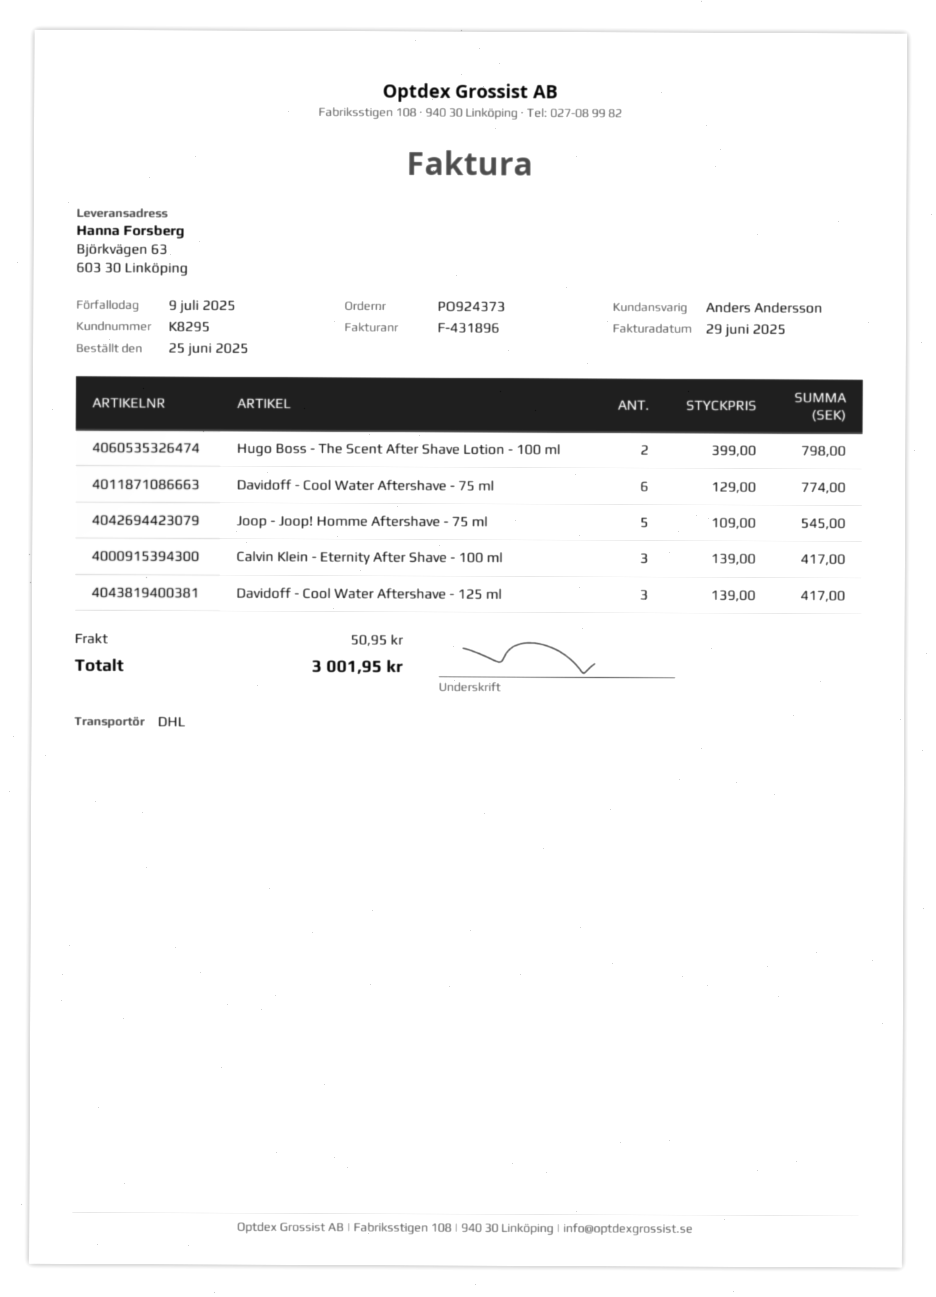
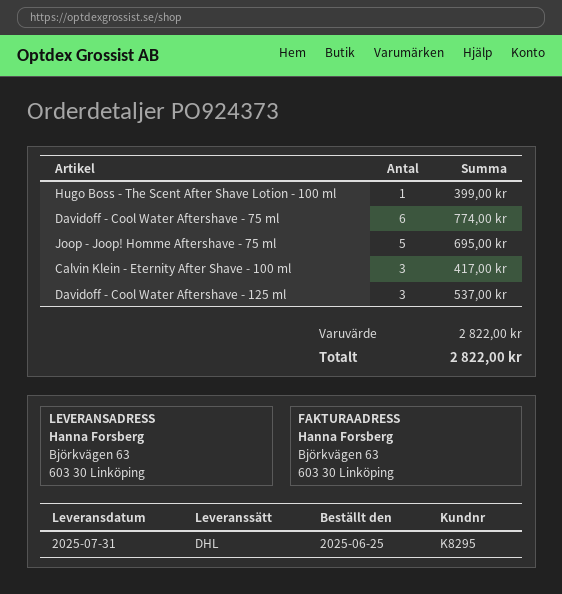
Hugo Boss - The Scent After Shave Lotion - 100 ml: 2 for 798.00 -> 1 for 399.00
Joop - Joop! Homme Aftershave - 75 ml: 5 for 545.00 -> 5 for 695.00
Davidoff - Cool Water Aftershave - 125 ml: 3 for 417.00 -> 3 for 537.00
shipping: 50.95 -> none
total: 3001.95 -> 2822.00

